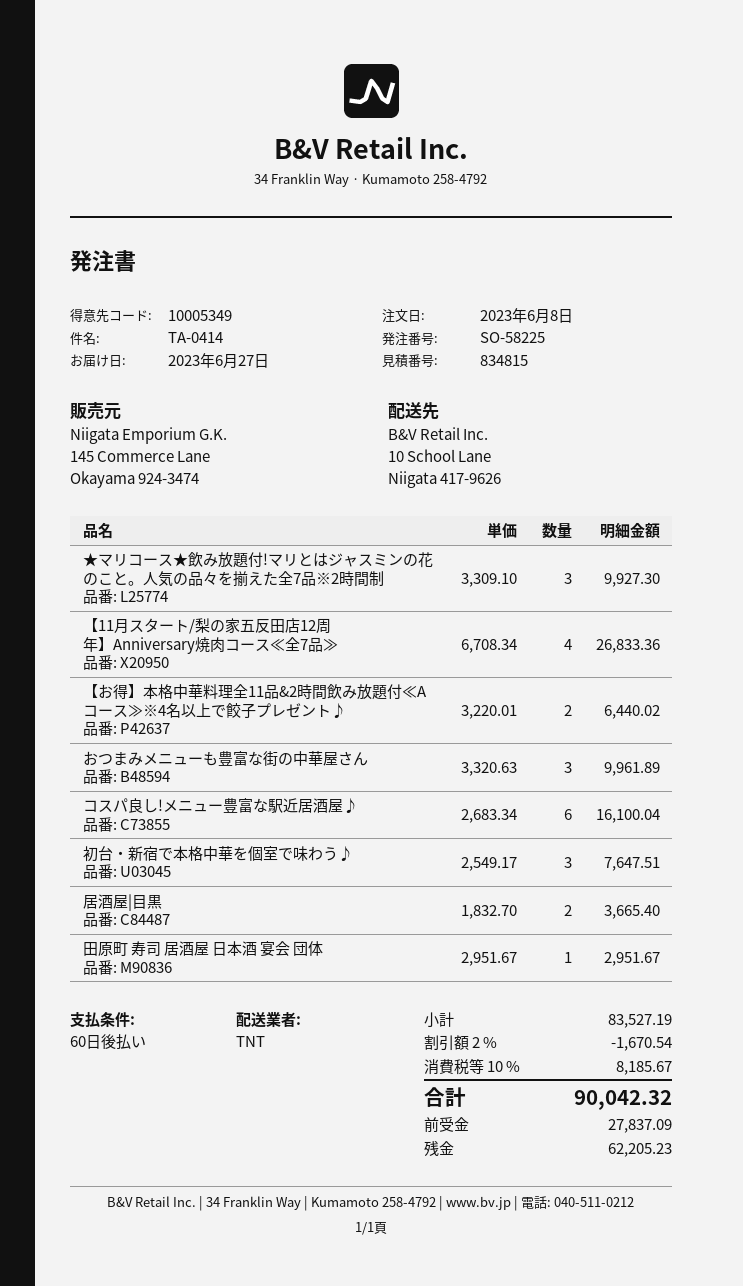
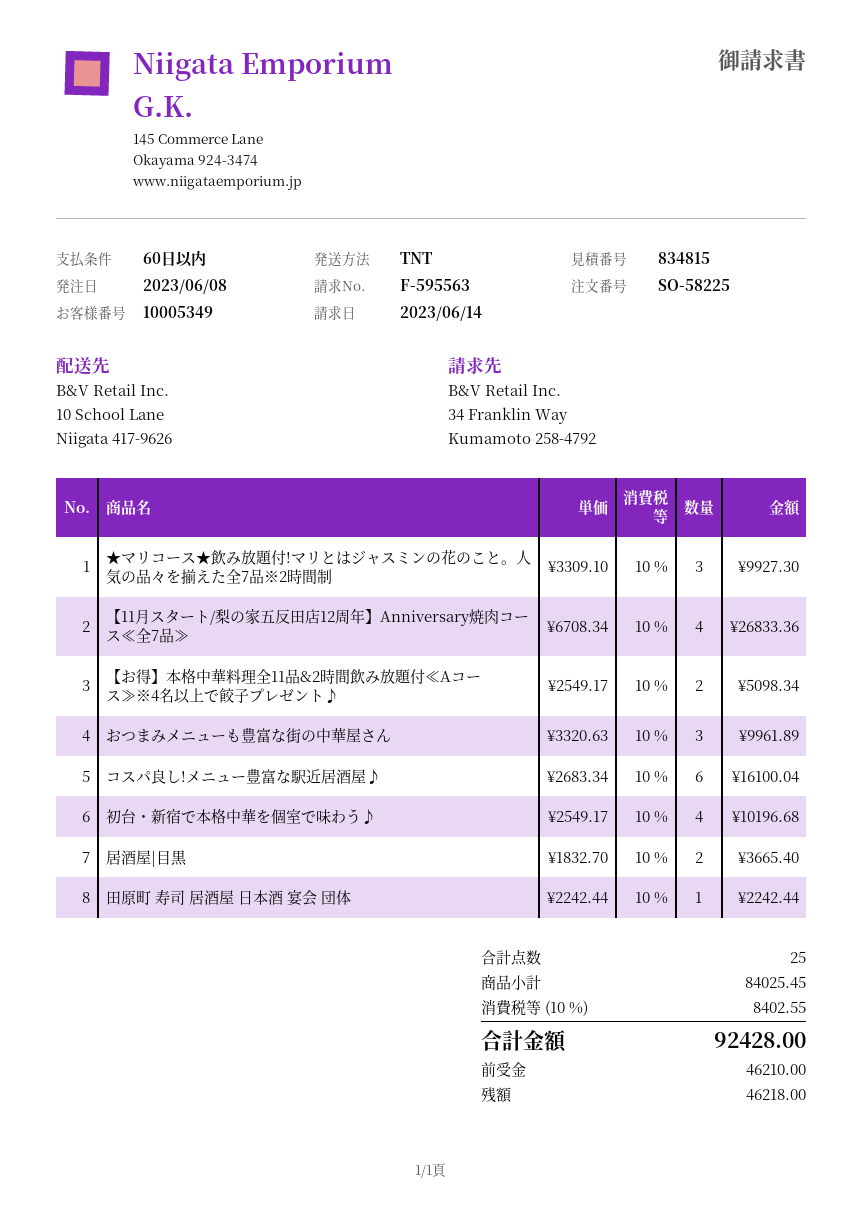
【お得】本格中華料理全11品&2時間飲み放題付≪Aコース≫※4名以上で餃子プレゼント♪: 2 x 3220.01 = 6440.02 -> 2 x 2549.17 = 5098.34
初台・新宿で本格中華を個室で味わう♪: 3 x 2549.17 = 7647.51 -> 4 x 2549.17 = 10196.68
田原町 寿司 居酒屋 日本酒 宴会 団体: 1 x 2951.67 = 2951.67 -> 1 x 2242.44 = 2242.44
subtotal: 83527.19 -> 84025.45
discount: 2% = 1670.54 -> none
tax: 10% = 8185.67 -> 10% = 8402.55
total: 90042.32 -> 92428.00
deposit: 27837.09 -> 46210.00
balance: 62205.23 -> 46218.00

